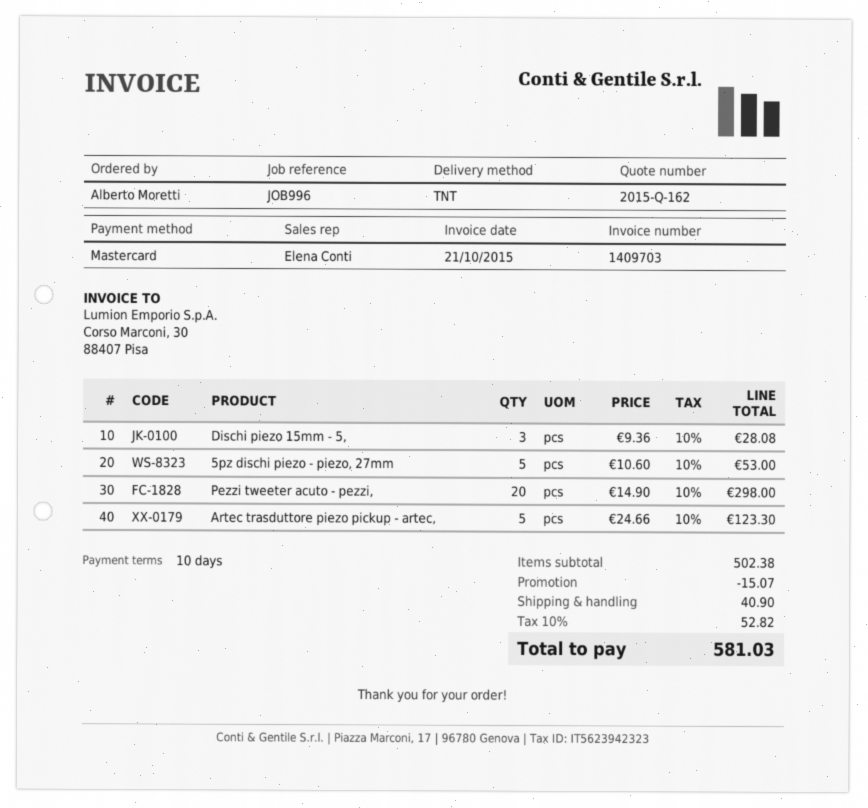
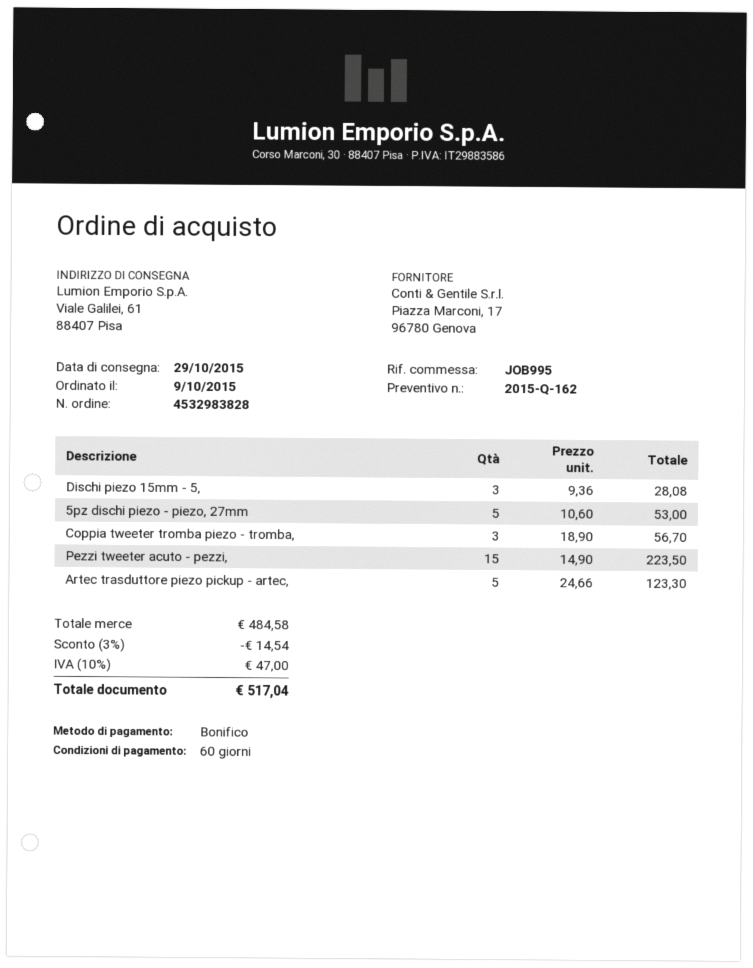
payment terms: 10 days -> 60 days
reference: JOB996 -> JOB995
payment method: Mastercard -> bank transfer
Pezzi tweeter acuto - pezzi,: 20 x 14.90 = 298.00 -> 15 x 14.90 = 223.50
Coppia tweeter tromba piezo - tromba,: none -> 3 x 18.90 = 56.70
subtotal: 502.38 -> 484.58
discount: 15.07 -> 14.54
shipping: 40.90 -> none
tax: 10% = 52.82 -> 10% = 47.00
total: 581.03 -> 517.04

